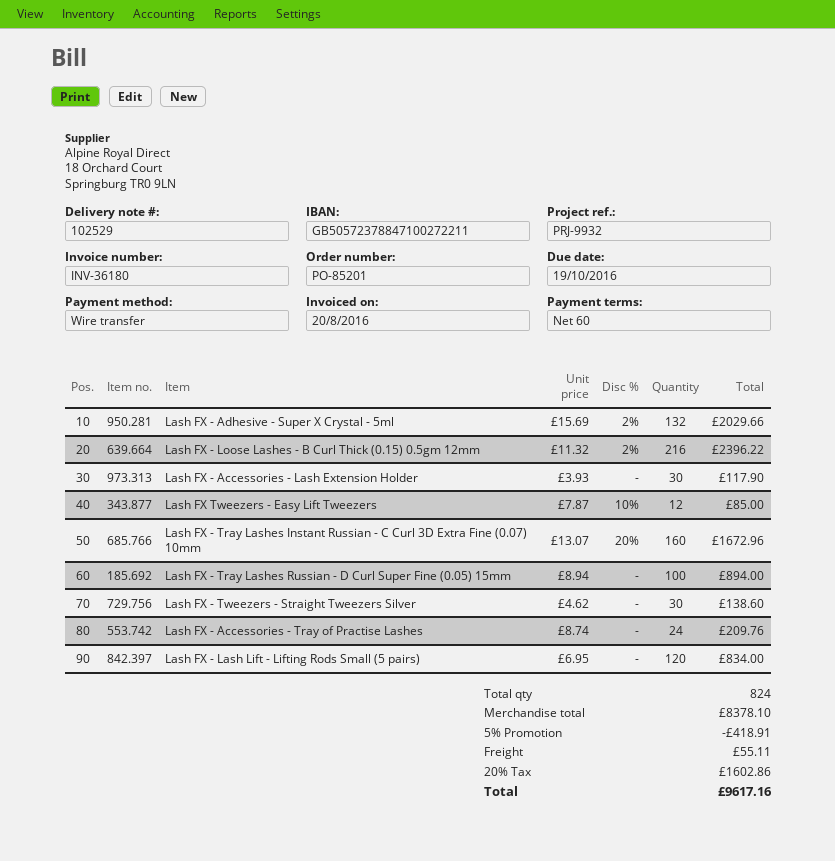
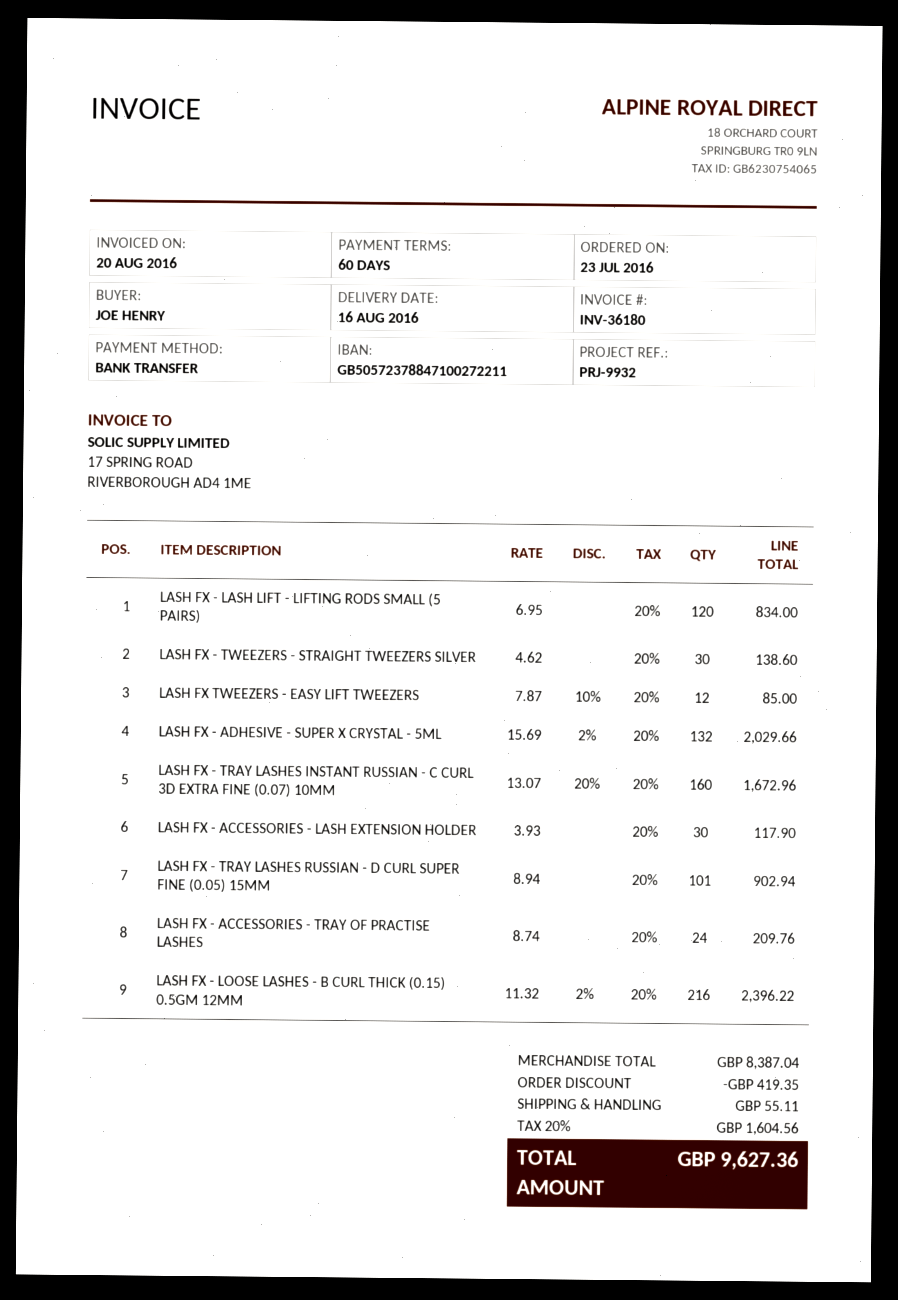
Lash FX - Tray Lashes Russian - D Curl Super Fine (0.05) 15mm: 100 x 8.94 = 894.00 -> 101 x 8.94 = 902.94
subtotal: 8378.10 -> 8387.04
discount: 418.91 -> 419.35
tax: 20% = 1602.86 -> 20% = 1604.56
total: 9617.16 -> 9627.36

